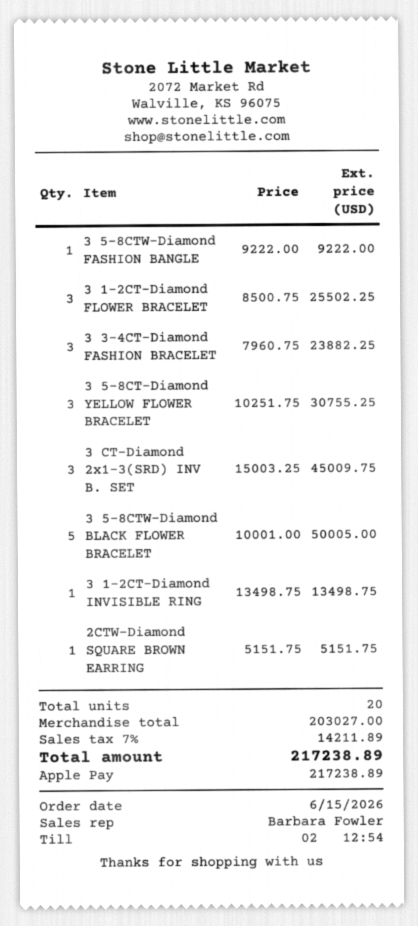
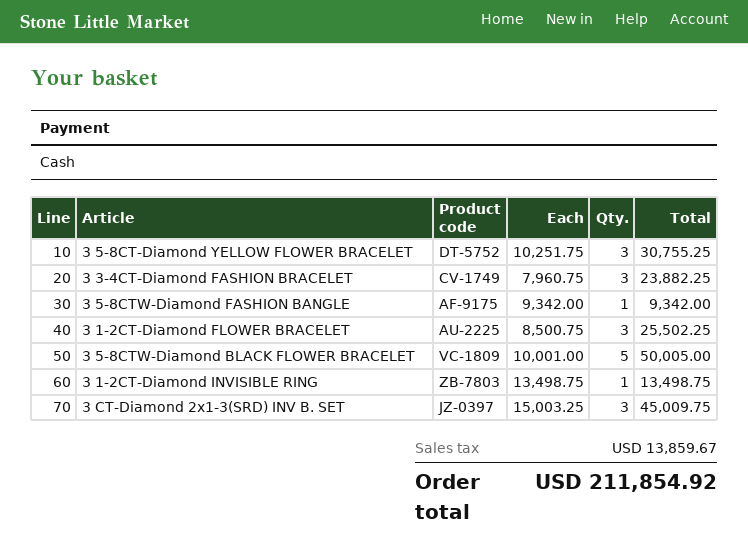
payment method: Apple Pay -> cash
3 5-8CTW-Diamond FASHION BANGLE: 1 x 9222.00 = 9222.00 -> 1 x 9342.00 = 9342.00
2CTW-Diamond SQUARE BROWN EARRING: 1 x 5151.75 = 5151.75 -> none
tax: 14211.89 -> 13859.67
total: 217238.89 -> 211854.92

